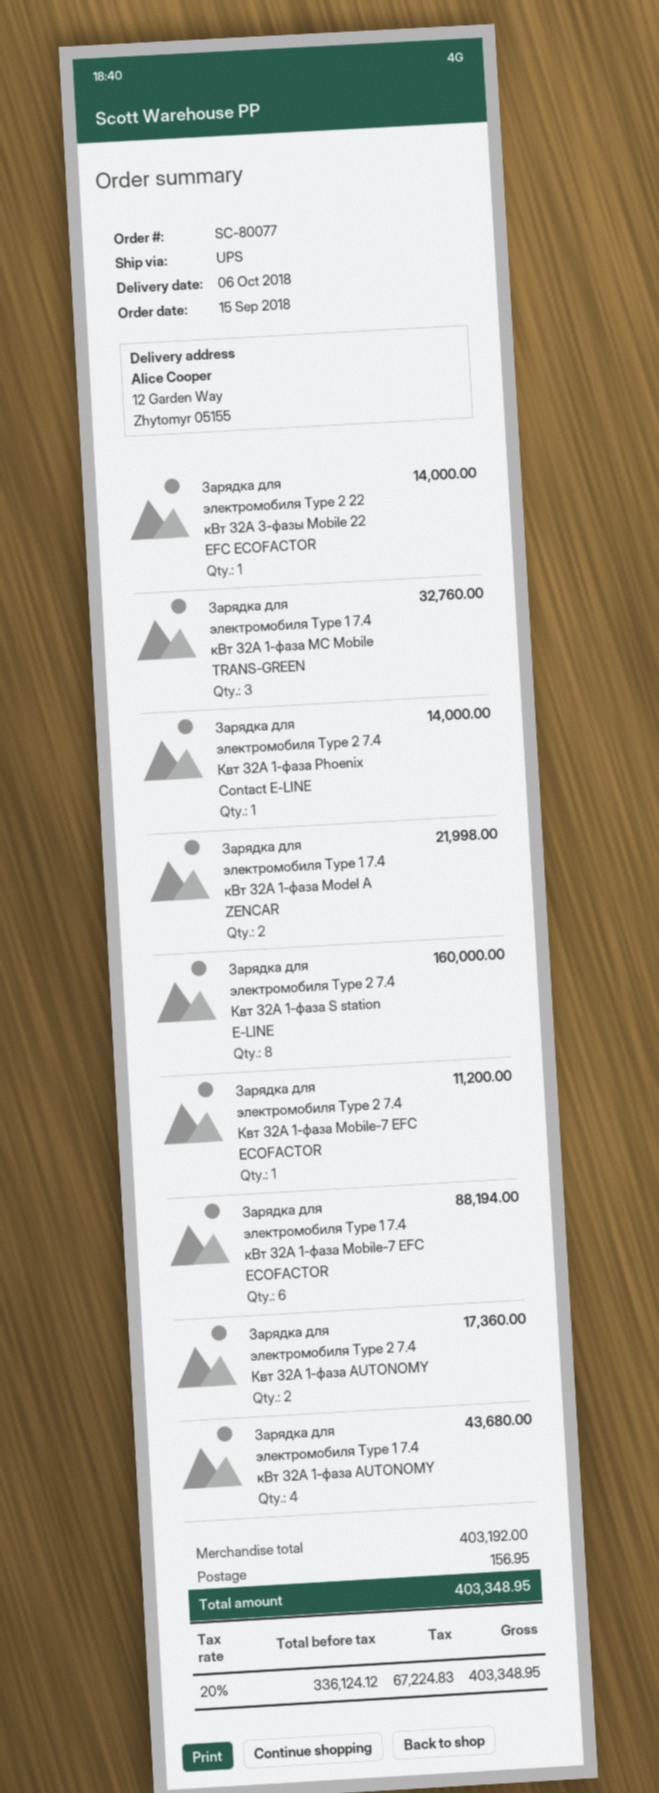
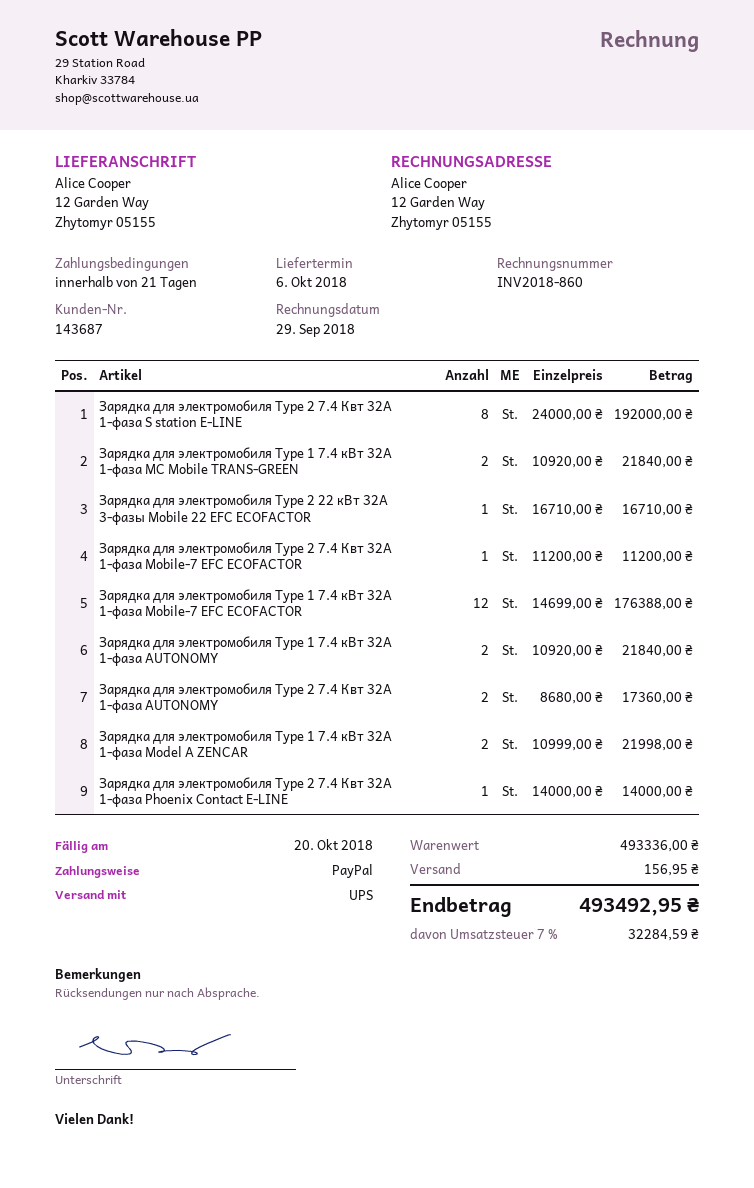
Зарядка для электромобиля Type 2 22 кВт 32А 3-фазы Mobile 22 EFC ECOFACTOR: 1 for 14000.00 -> 1 for 16710.00
Зарядка для электромобиля Type 1 7.4 кВт 32А 1-фаза MC Mobile TRANS-GREEN: 3 for 32760.00 -> 2 for 21840.00
Зарядка для электромобиля Type 2 7.4 Квт 32А 1-фаза S station E-LINE: 8 for 160000.00 -> 8 for 192000.00
Зарядка для электромобиля Type 1 7.4 кВт 32А 1-фаза Mobile-7 EFС ECOFACTOR: 6 for 88194.00 -> 12 for 176388.00
Зарядка для электромобиля Type 1 7.4 кВт 32А 1-фаза AUTONOMY: 4 for 43680.00 -> 2 for 21840.00
subtotal: 403192.00 -> 493336.00
tax: 20% = 67224.83 -> 7% = 32284.59
total: 403348.95 -> 493492.95

